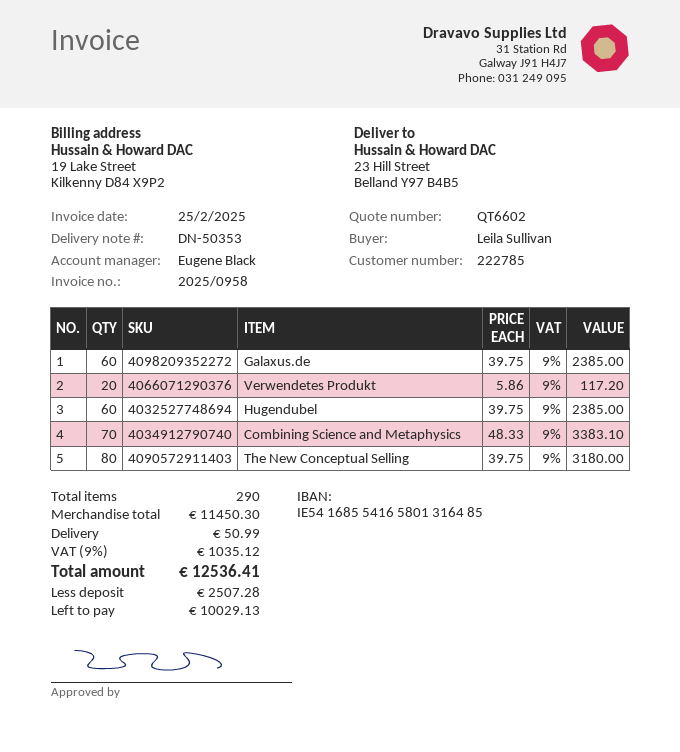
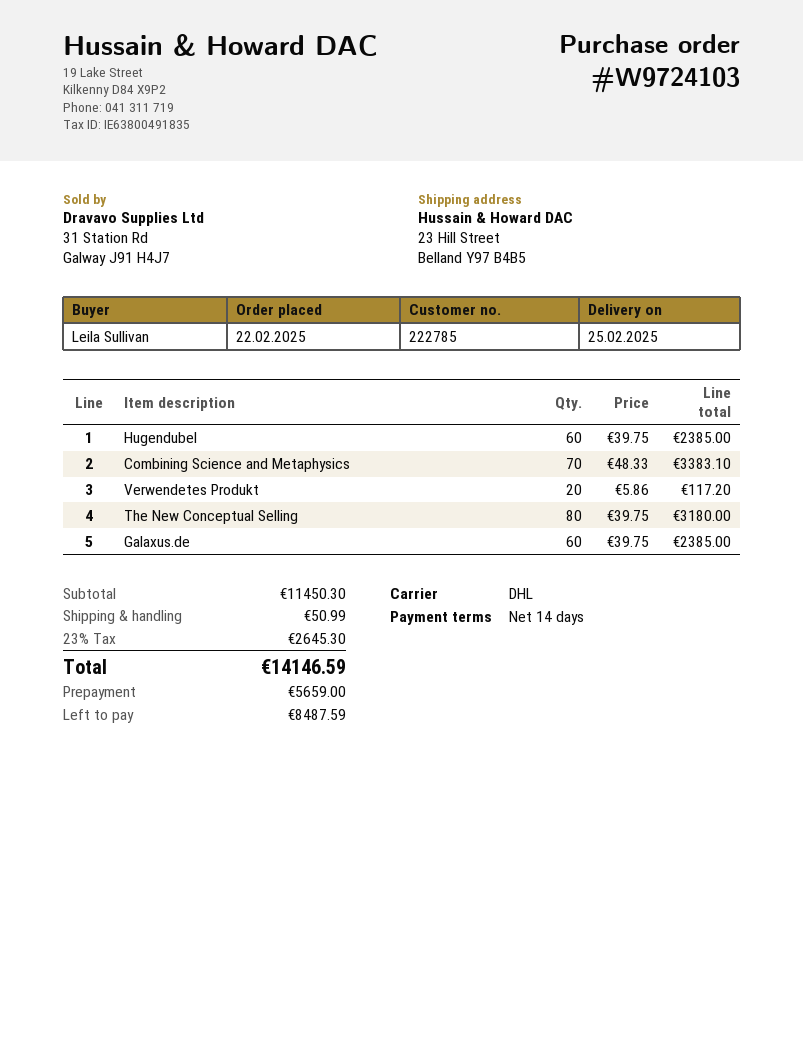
tax: 9% = 1035.12 -> 23% = 2645.30
total: 12536.41 -> 14146.59
deposit: 2507.28 -> 5659.00
balance: 10029.13 -> 8487.59

